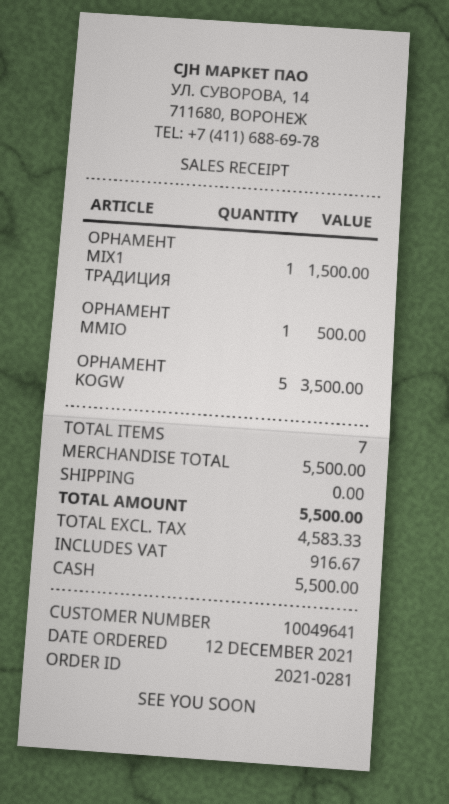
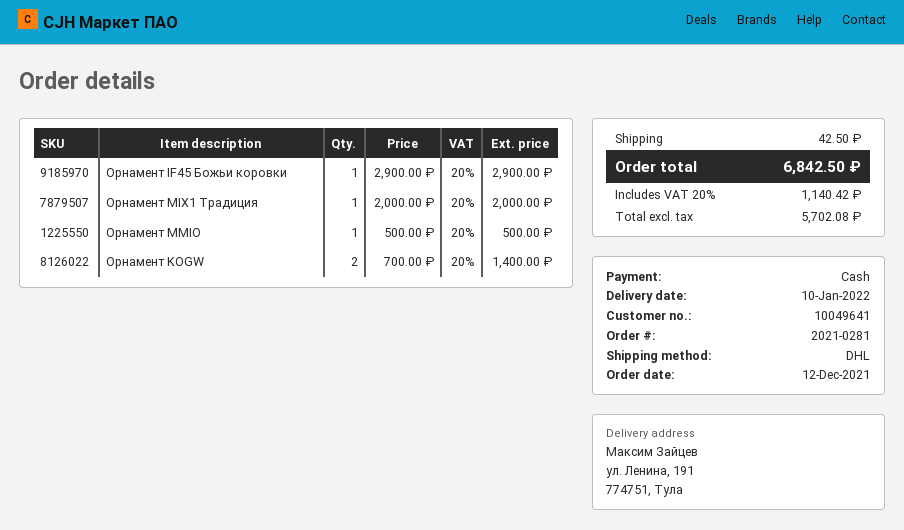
ОРНАМЕНТ MIX1 ТРАДИЦИЯ: 1 for 1500.00 -> 1 for 2000.00
ОРНАМЕНТ KOGW: 5 for 3500.00 -> 2 for 1400.00
Орнамент IF45 Божьи коровки: none -> 1 for 2900.00
shipping: 0.00 -> 42.50
net: 4583.33 -> 5702.08
tax: 916.67 -> 1140.42
total: 5500.00 -> 6842.50

